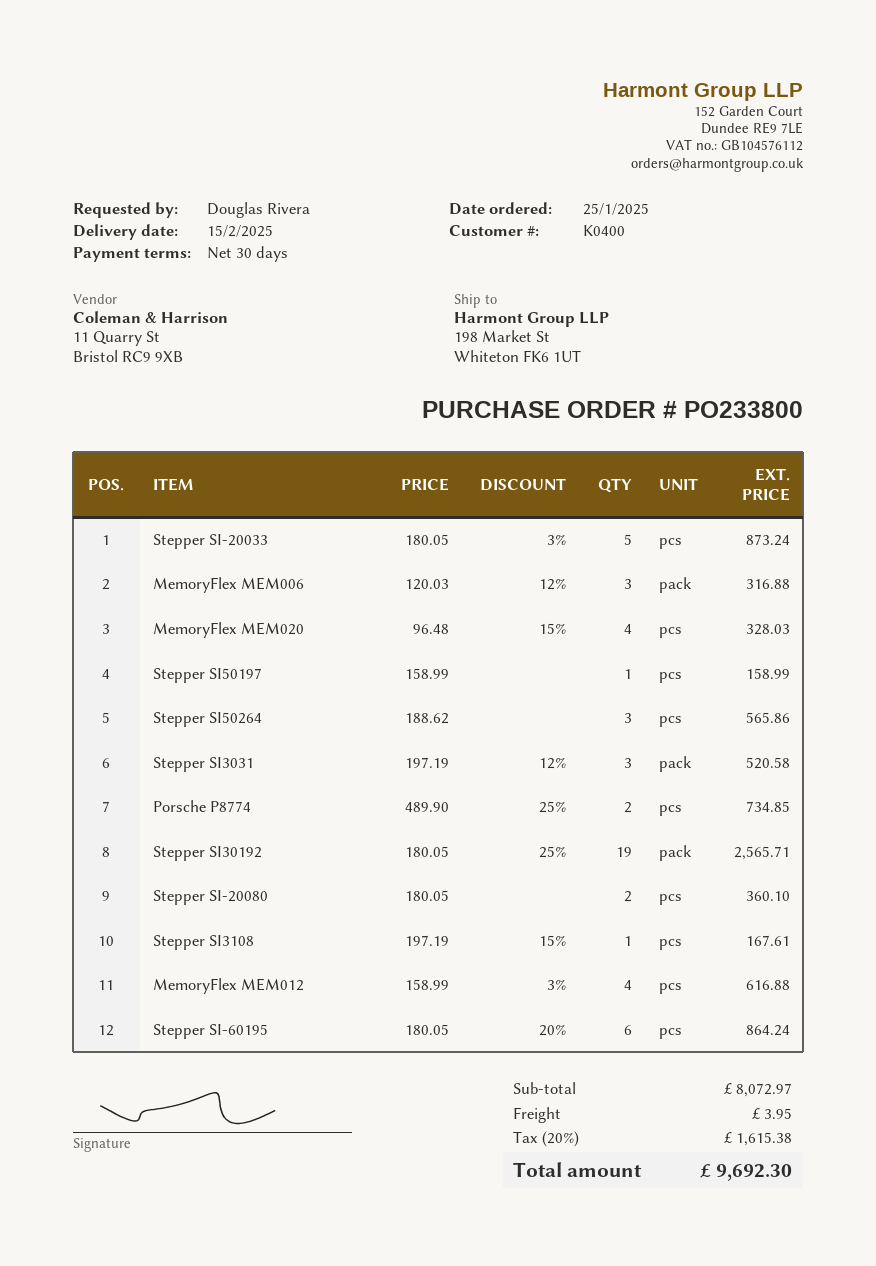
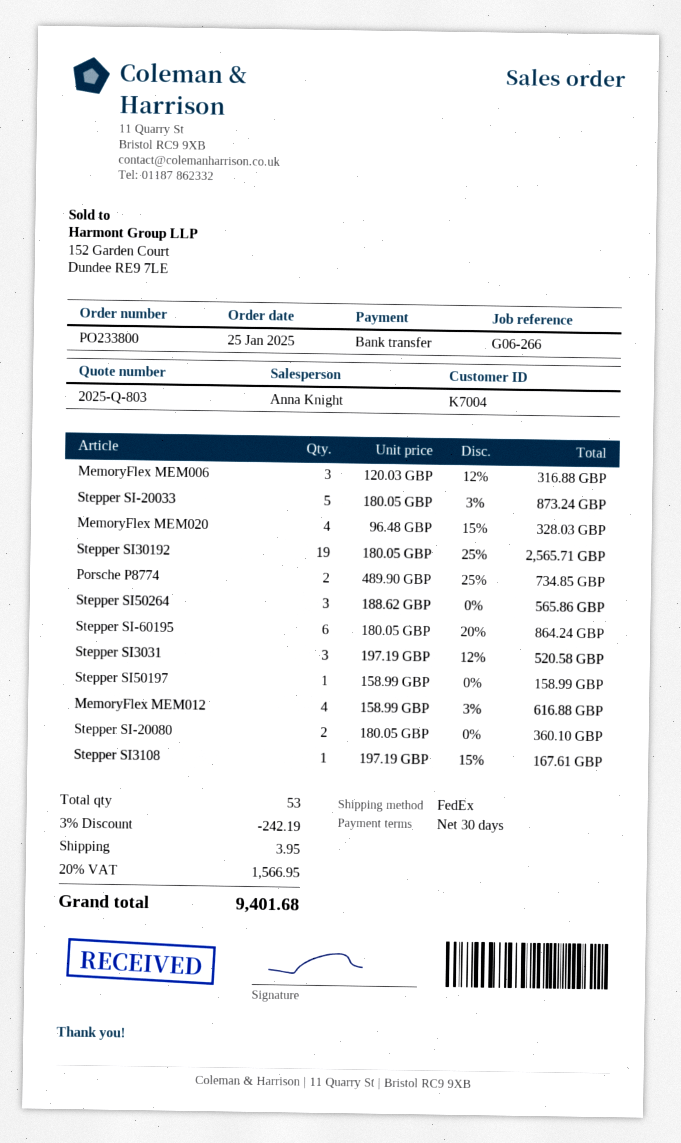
customer number: K0400 -> K7004
discount: none -> 3% = 242.19
tax: 20% = 1615.38 -> 20% = 1566.95
total: 9692.30 -> 9401.68

